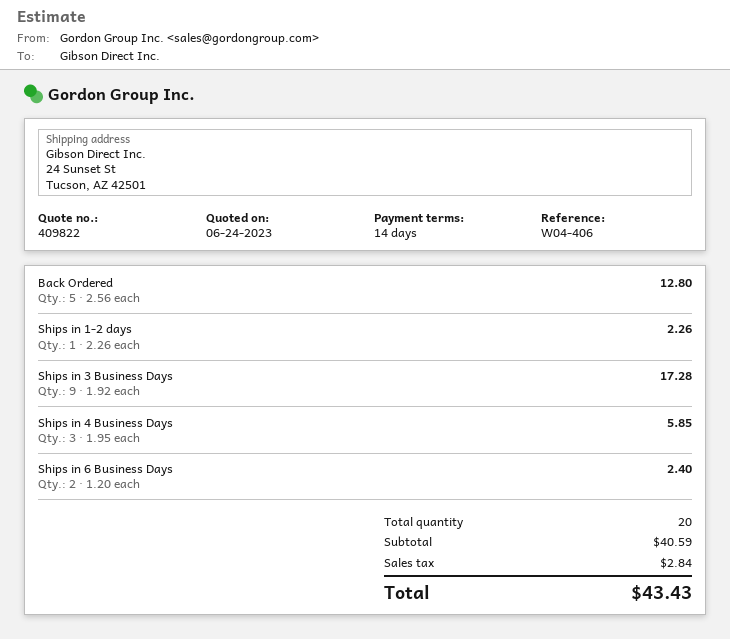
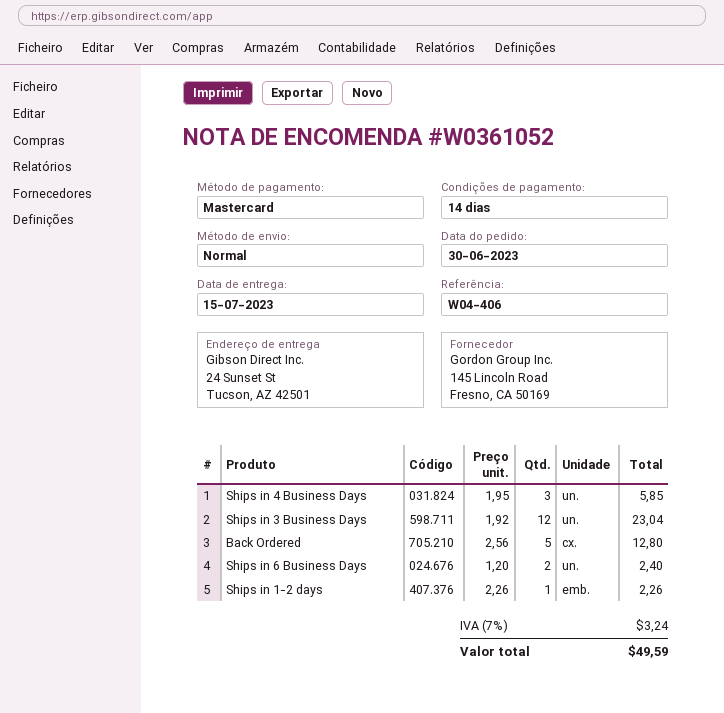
Ships in 3 Business Days: 9 x 1.92 = 17.28 -> 12 x 1.92 = 23.04
tax: 2.84 -> 3.24
total: 43.43 -> 49.59

